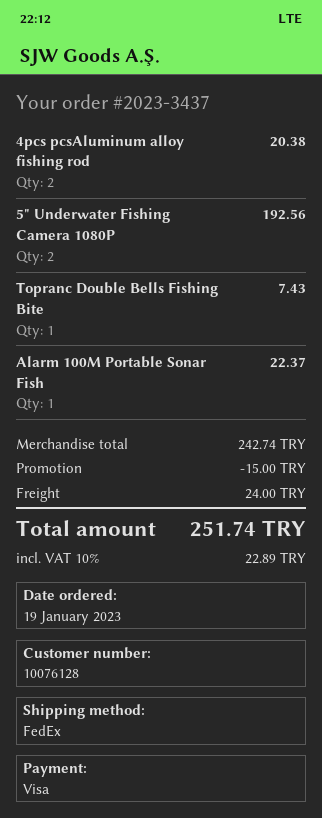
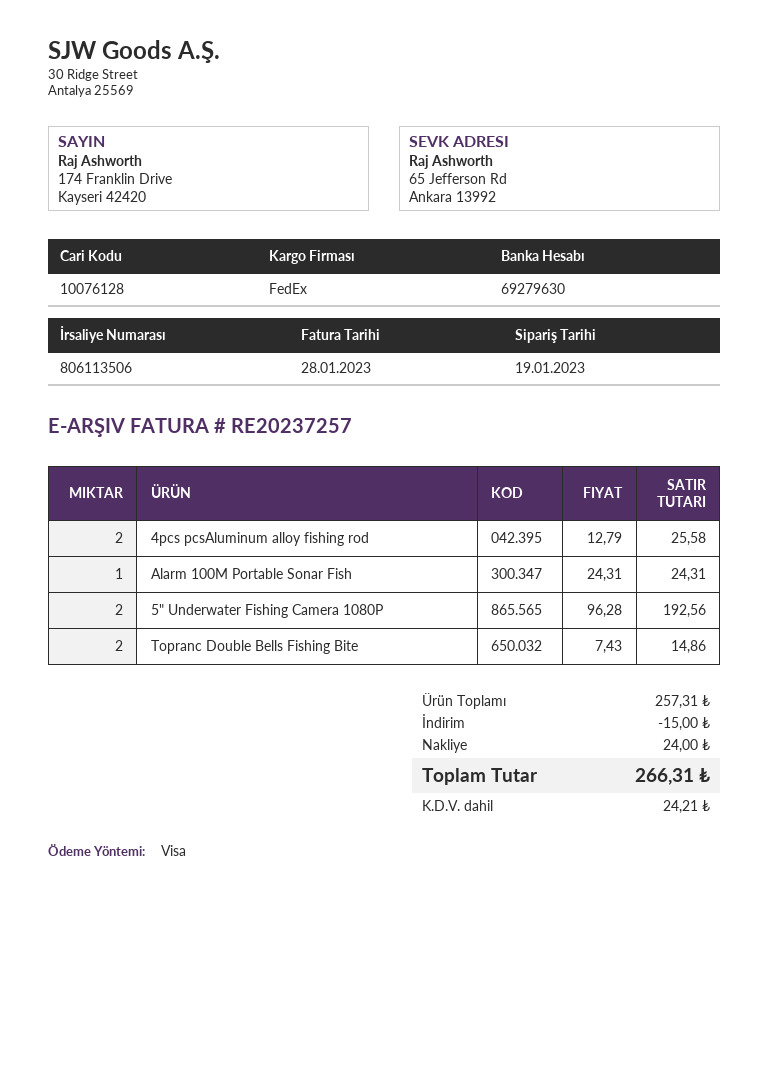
4pcs pcsAluminum alloy fishing rod: 2 for 20.38 -> 2 for 25.58
Topranc Double Bells Fishing Bite: 1 for 7.43 -> 2 for 14.86
Alarm 100M Portable Sonar Fish: 1 for 22.37 -> 1 for 24.31
subtotal: 242.74 -> 257.31
tax: 22.89 -> 24.21
total: 251.74 -> 266.31

